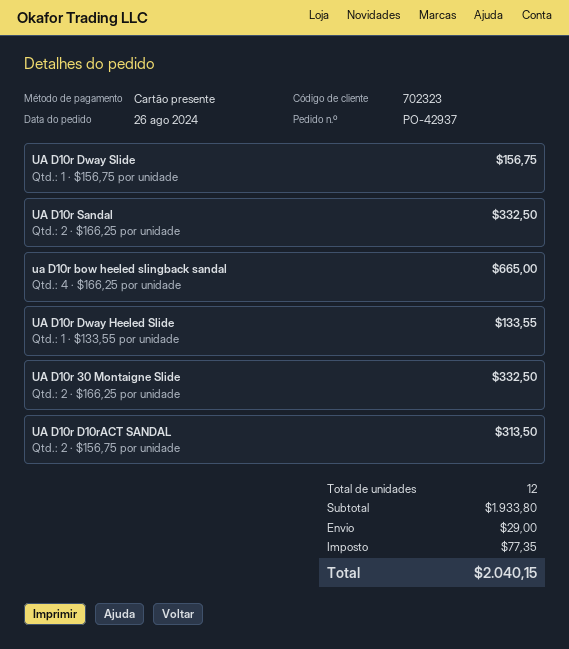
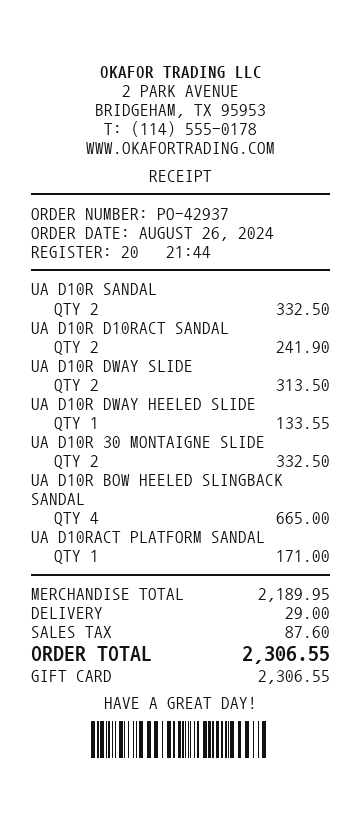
UA D10r Dway Slide: 1 for 156.75 -> 2 for 313.50
UA D10r D10rACT SANDAL: 2 for 313.50 -> 2 for 241.90
UA D10RACT PLATFORM SANDAL: none -> 1 for 171.00
subtotal: 1933.80 -> 2189.95
tax: 77.35 -> 87.60
total: 2040.15 -> 2306.55

